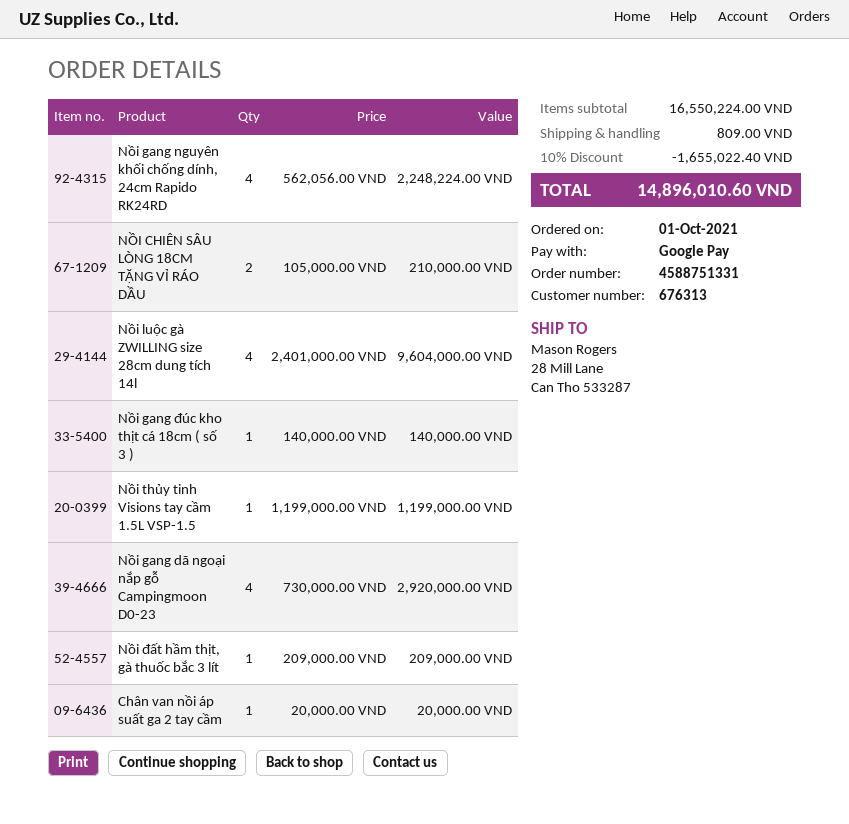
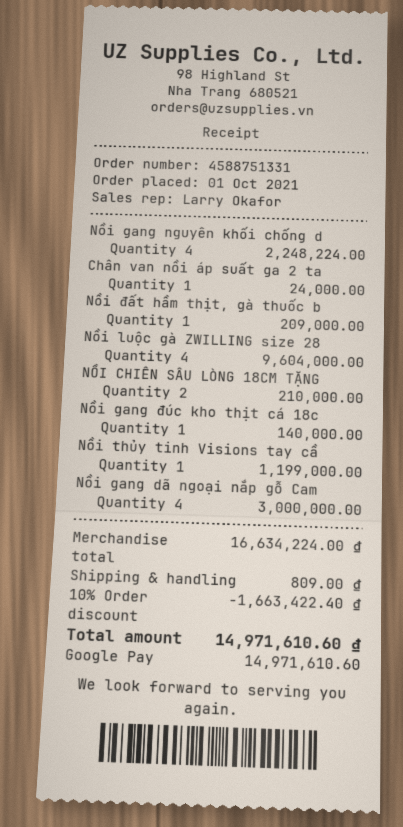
Nồi gang dã ngoại nắp gỗ Campingmoon D0-23: 4 for 2920000.00 -> 4 for 3000000.00
Chân van nồi áp suất ga 2 tay cầm: 1 for 20000.00 -> 1 for 24000.00
subtotal: 16550224.00 -> 16634224.00
discount: 10% = 1655022.40 -> 10% = 1663422.40
total: 14896010.60 -> 14971610.60

